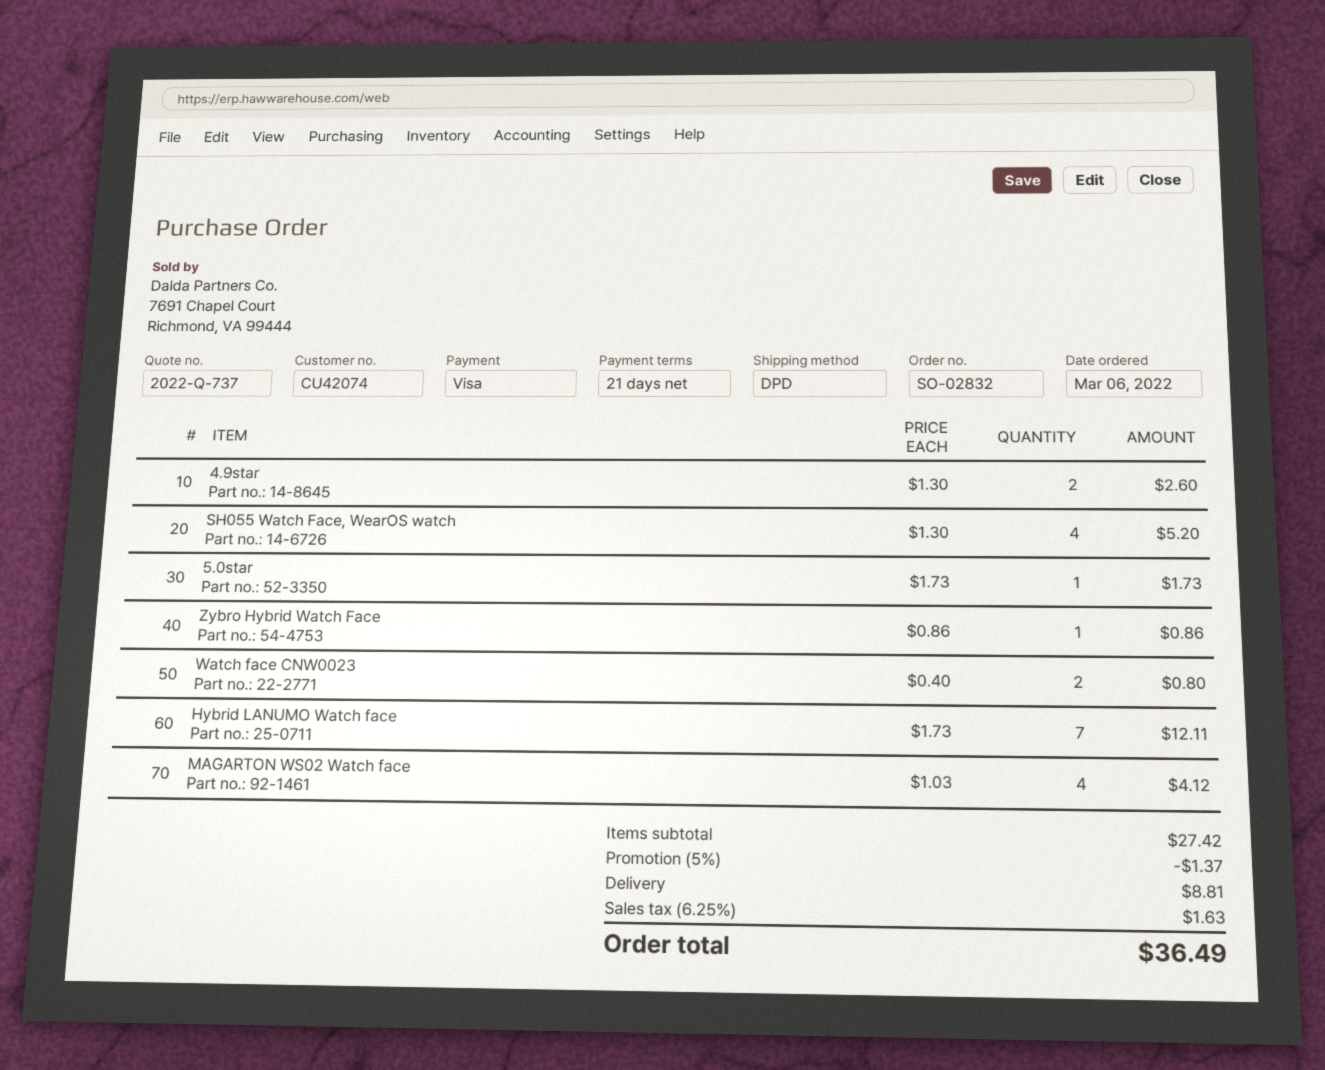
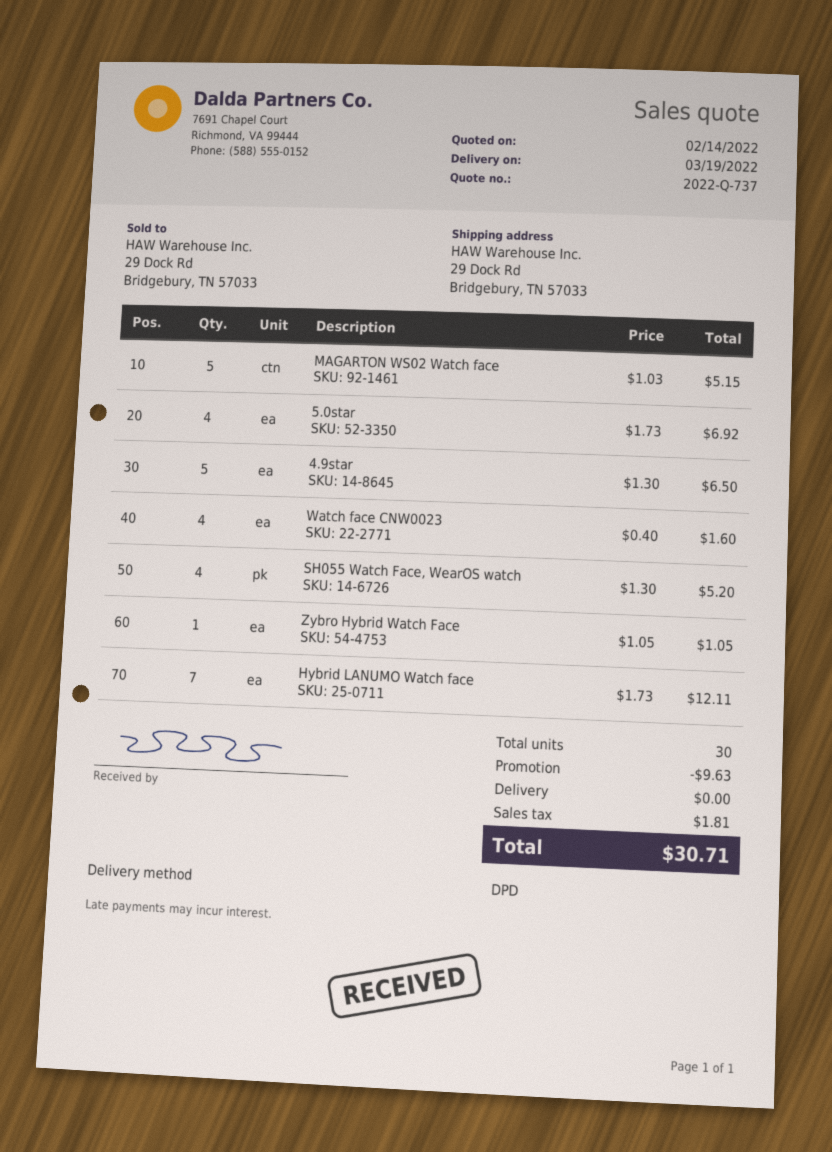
4.9star: 2 x 1.30 = 2.60 -> 5 x 1.30 = 6.50
5.0star: 1 x 1.73 = 1.73 -> 4 x 1.73 = 6.92
Zybro Hybrid Watch Face: 1 x 0.86 = 0.86 -> 1 x 1.05 = 1.05
Watch face CNW0023: 2 x 0.40 = 0.80 -> 4 x 0.40 = 1.60
MAGARTON WS02 Watch face: 4 x 1.03 = 4.12 -> 5 x 1.03 = 5.15
discount: 1.37 -> 9.63
shipping: 8.81 -> 0.00
tax: 1.63 -> 1.81
total: 36.49 -> 30.71

